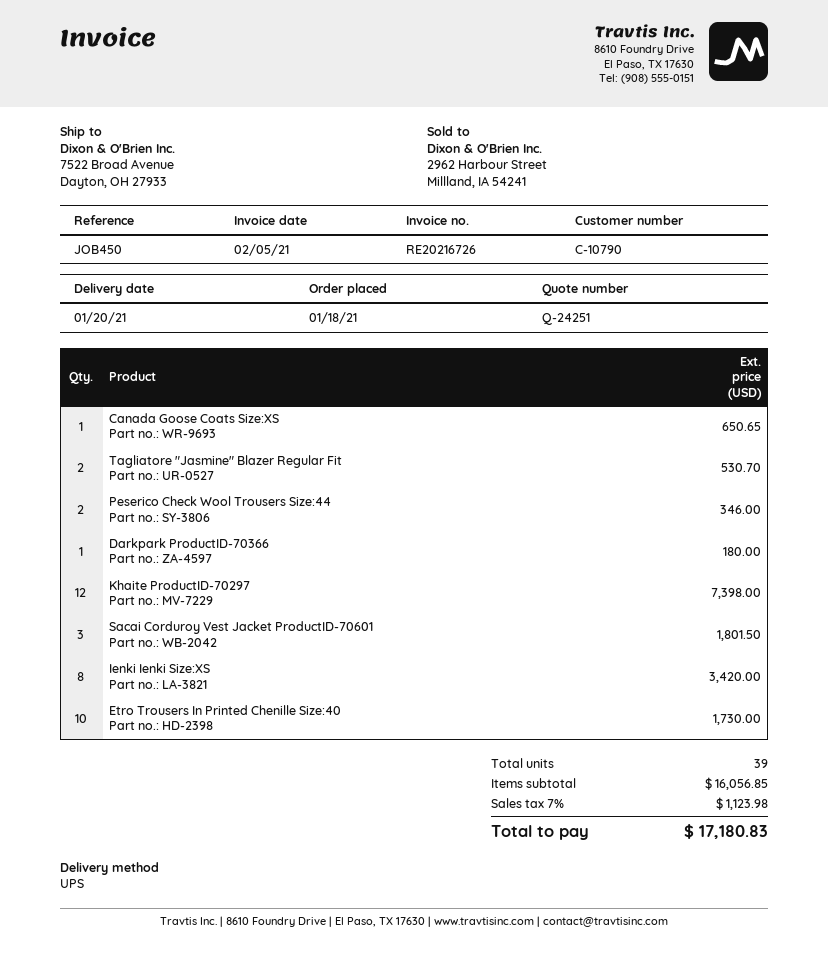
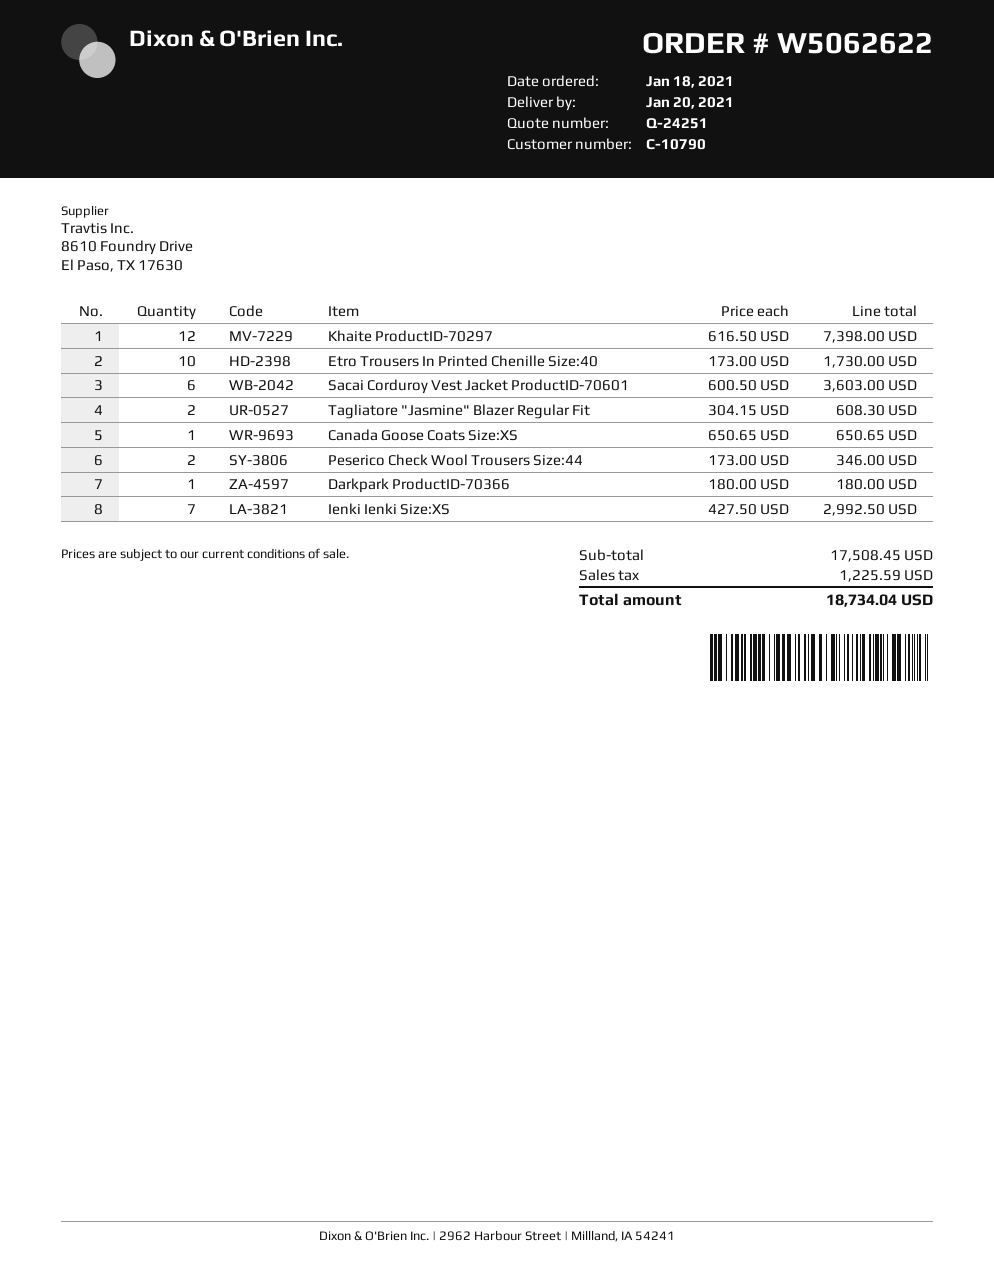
Tagliatore "Jasmine" Blazer Regular Fit: 2 for 530.70 -> 2 for 608.30
Sacai Corduroy Vest Jacket ProductID-70601: 3 for 1801.50 -> 6 for 3603.00
Ienki Ienki Size:XS: 8 for 3420.00 -> 7 for 2992.50
subtotal: 16056.85 -> 17508.45
tax: 1123.98 -> 1225.59
total: 17180.83 -> 18734.04

